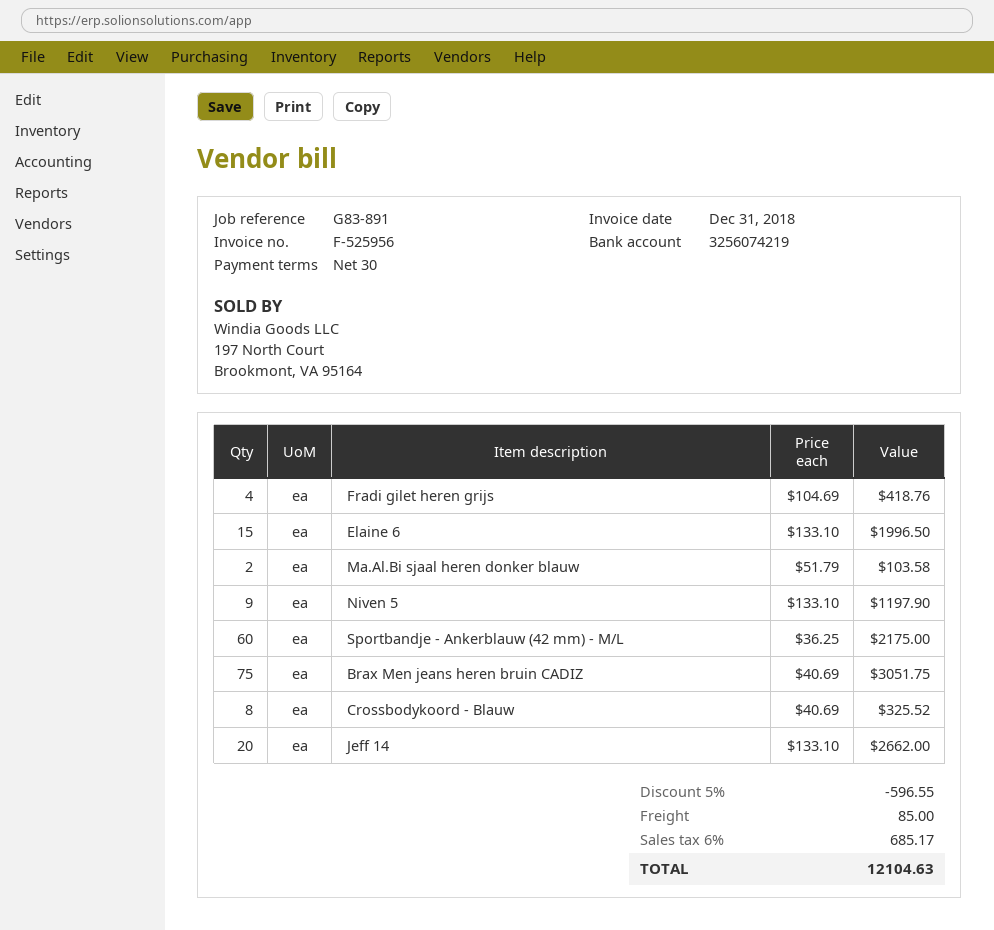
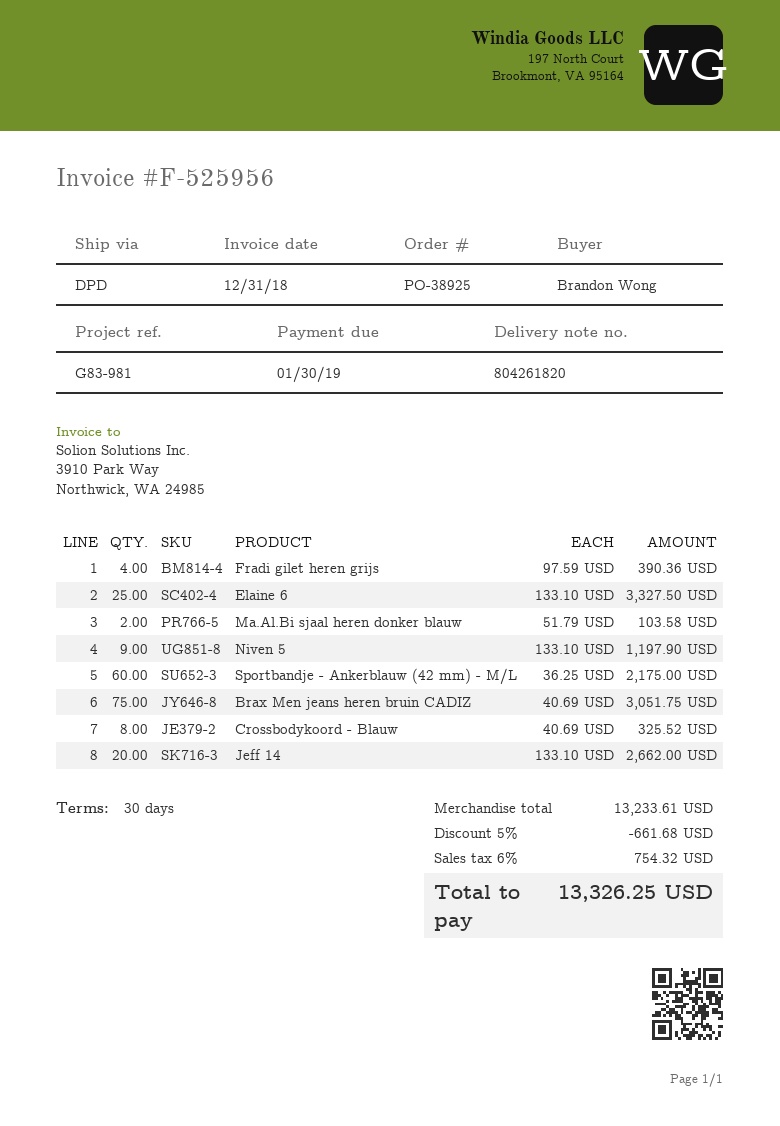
reference: G83-891 -> G83-981
Fradi gilet heren grijs: 4 x 104.69 = 418.76 -> 4 x 97.59 = 390.36
Elaine 6: 15 x 133.10 = 1996.50 -> 25 x 133.10 = 3327.50
discount: 5% = 596.55 -> 5% = 661.68
shipping: 85.00 -> none
tax: 6% = 685.17 -> 6% = 754.32
total: 12104.63 -> 13326.25

